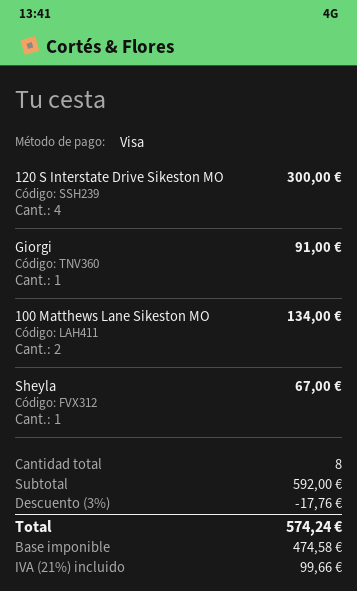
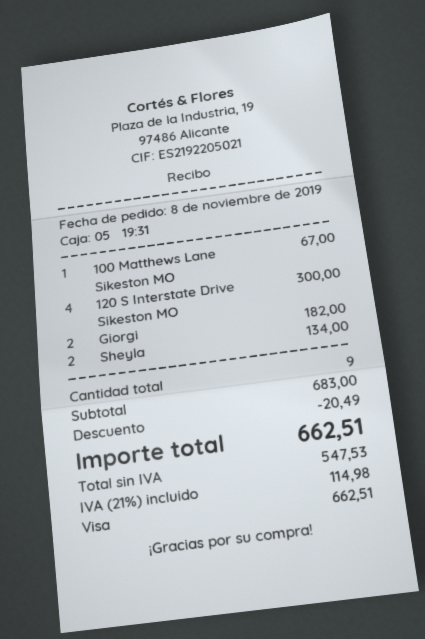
Giorgi: 1 for 91.00 -> 2 for 182.00
100 Matthews Lane Sikeston MO: 2 for 134.00 -> 1 for 67.00
Sheyla: 1 for 67.00 -> 2 for 134.00
total quantity: 8 -> 9
subtotal: 592.00 -> 683.00
discount: 17.76 -> 20.49
net: 474.58 -> 547.53
tax: 21% = 99.66 -> 21% = 114.98
total: 574.24 -> 662.51

